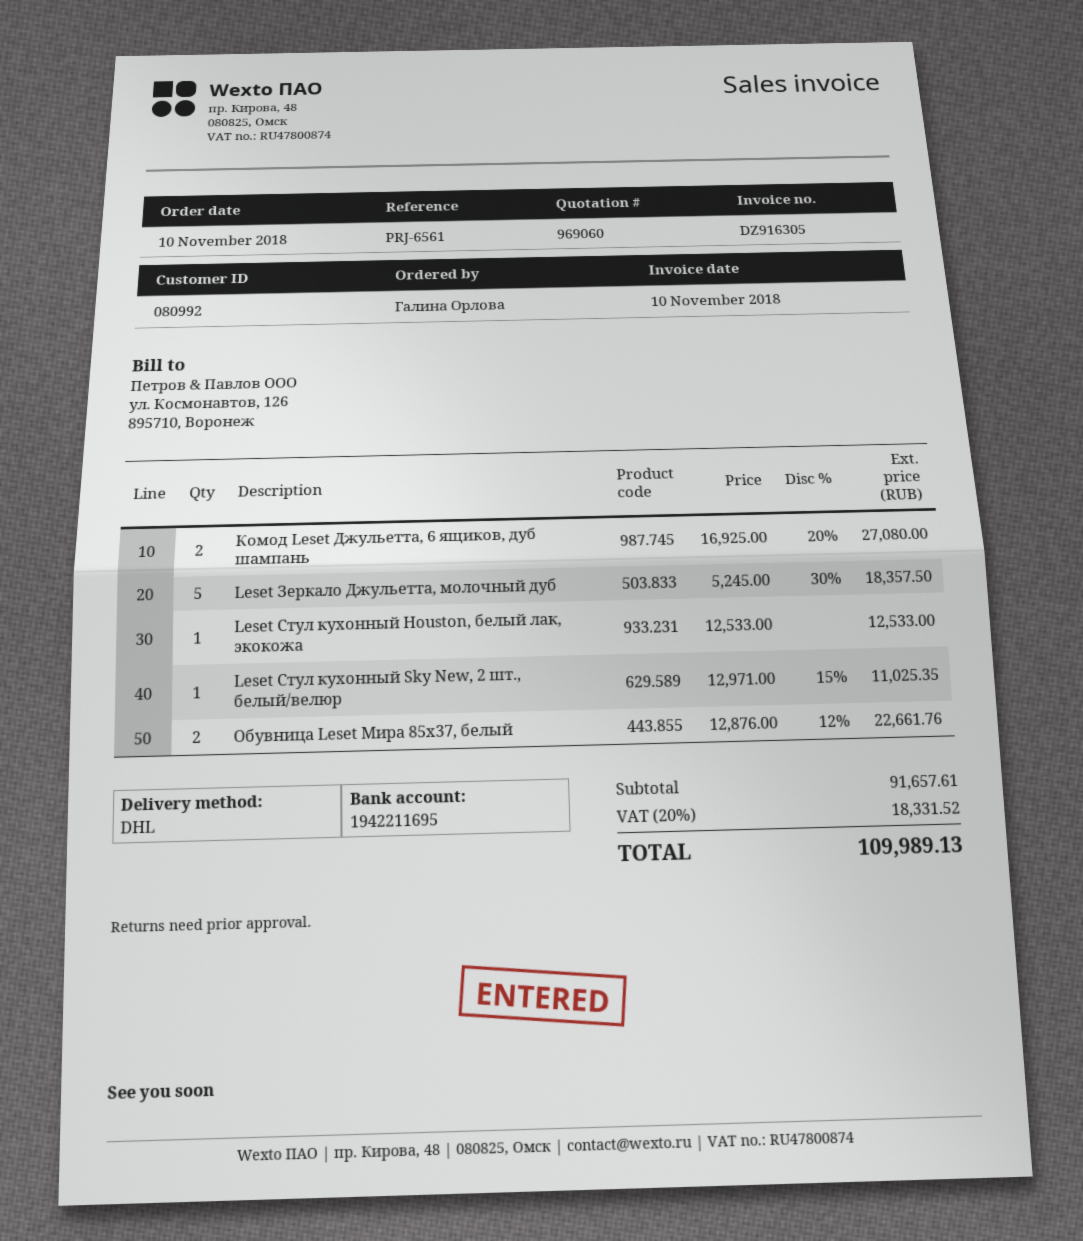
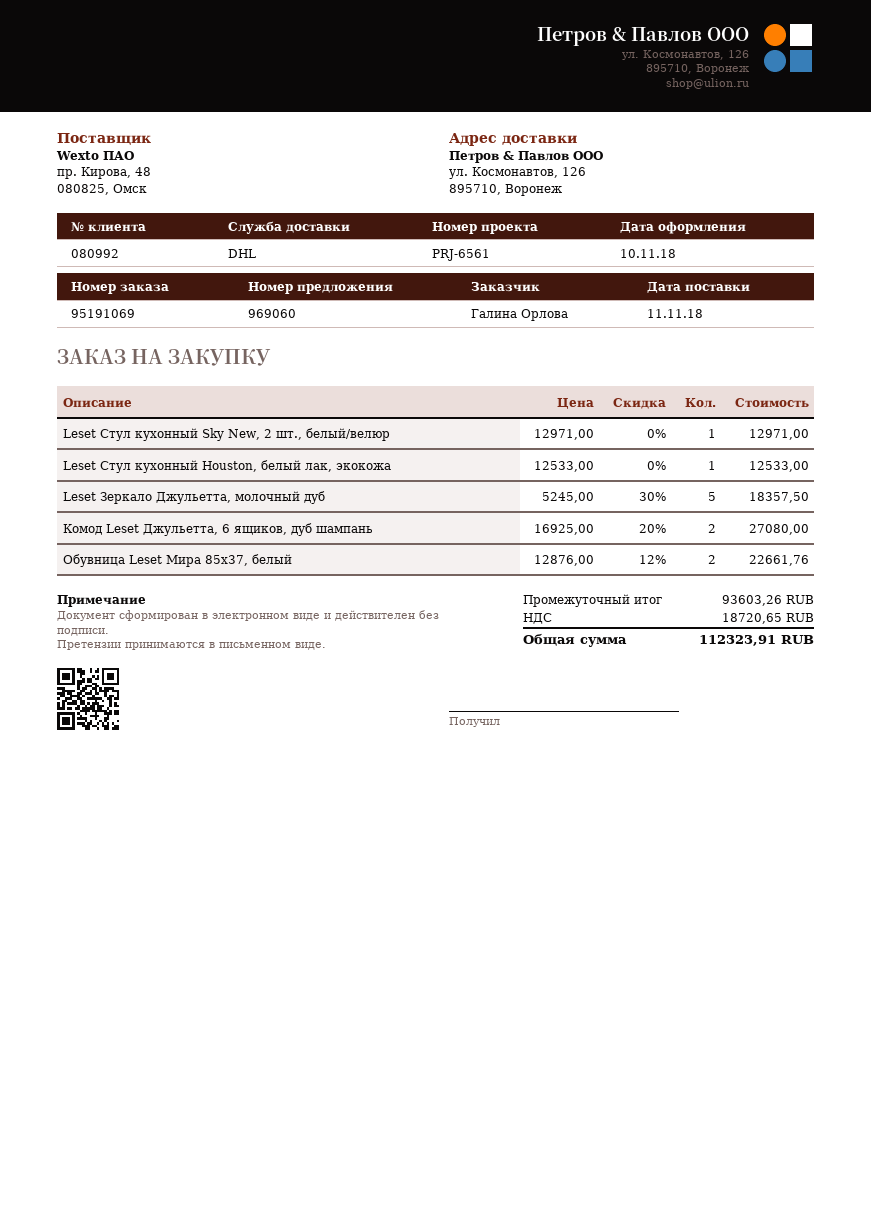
Leset Стул кухонный Sky New, 2 шт., белый/велюр: 1 x 12971.00 - 15% = 11025.35 -> 1 x 12971.00 = 12971.00
subtotal: 91657.61 -> 93603.26
tax: 18331.52 -> 18720.65
total: 109989.13 -> 112323.91

